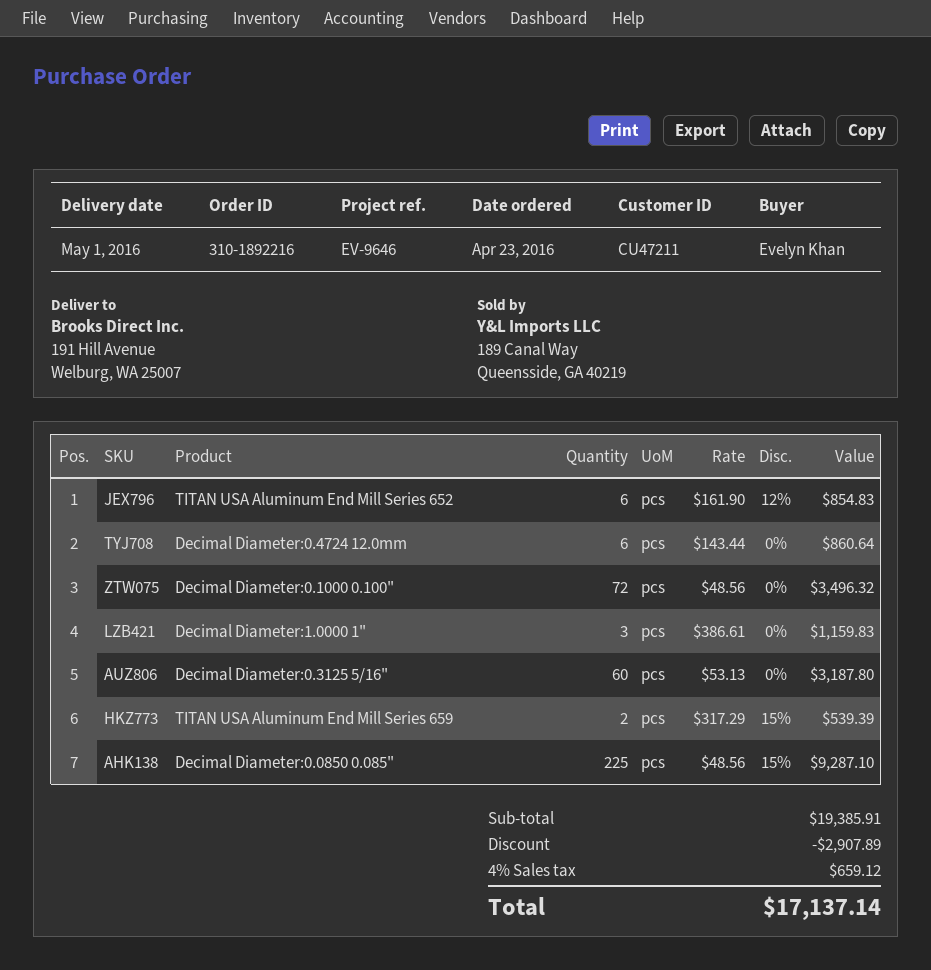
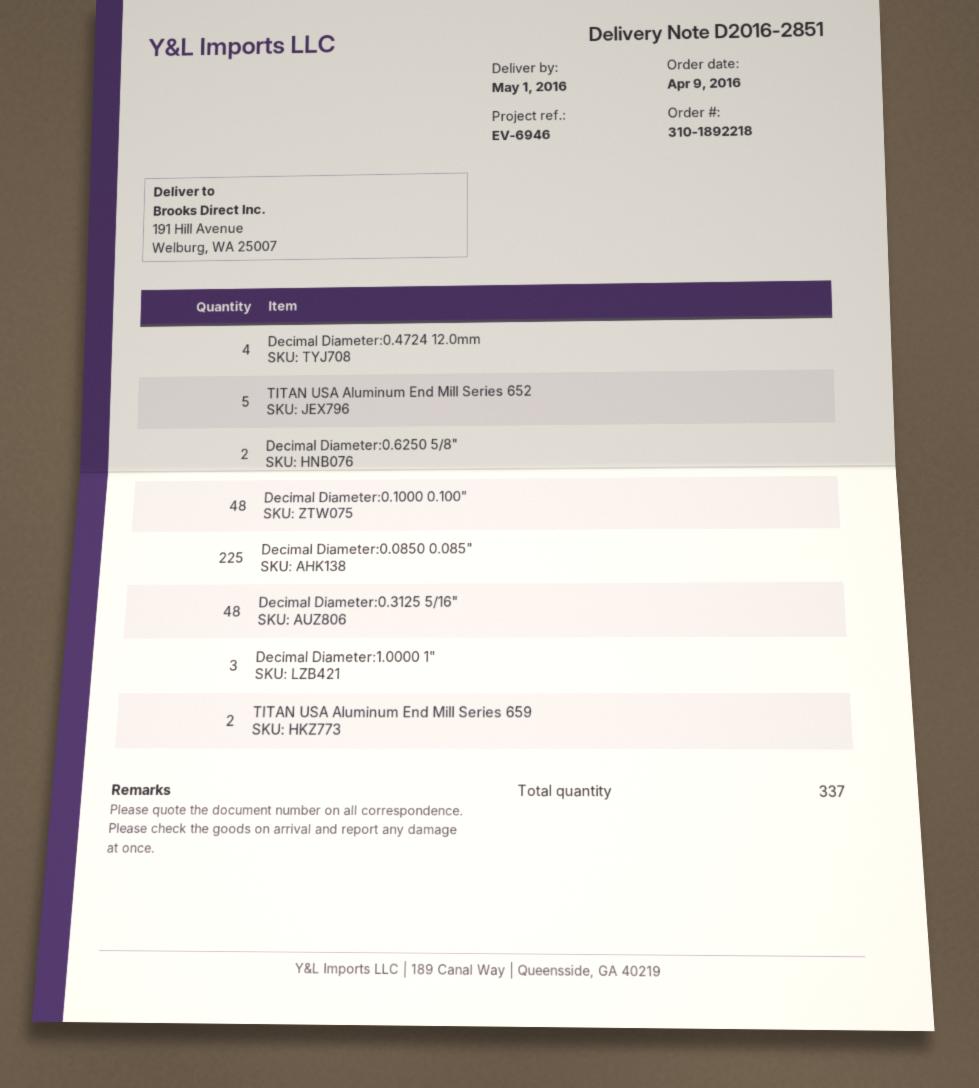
order number: 310-1892216 -> 310-1892218
order date: 2016-04-23 -> 2016-04-09
reference: EV-9646 -> EV-6946
TITAN USA Aluminum End Mill Series 652: 6 -> 5
Decimal Diameter:0.4724 12.0mm: 6 -> 4
Decimal Diameter:0.1000 0.100": 72 -> 48
Decimal Diameter:0.3125 5/16": 60 -> 48
Decimal Diameter:0.6250 5/8": none -> 2

